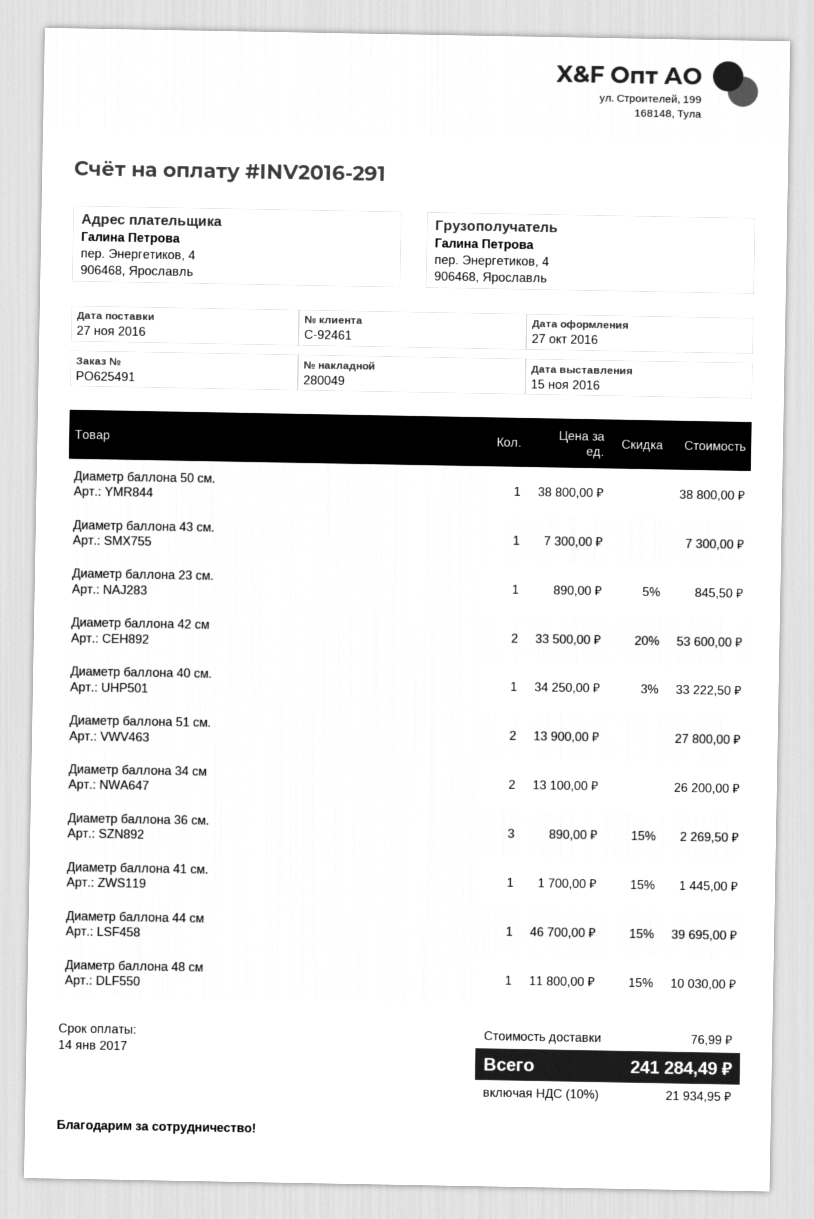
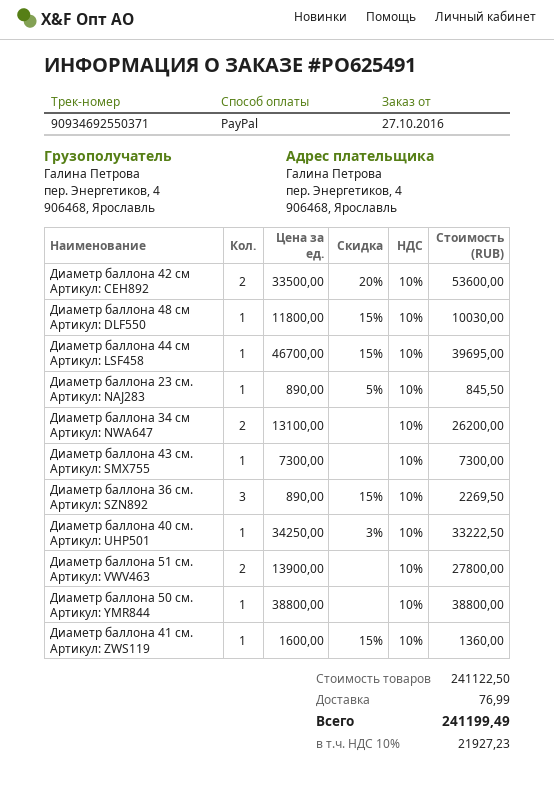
Диаметр баллона 41 см.: 1 x 1700.00 - 15% = 1445.00 -> 1 x 1600.00 - 15% = 1360.00
tax: 10% = 21934.95 -> 10% = 21927.23
total: 241284.49 -> 241199.49

